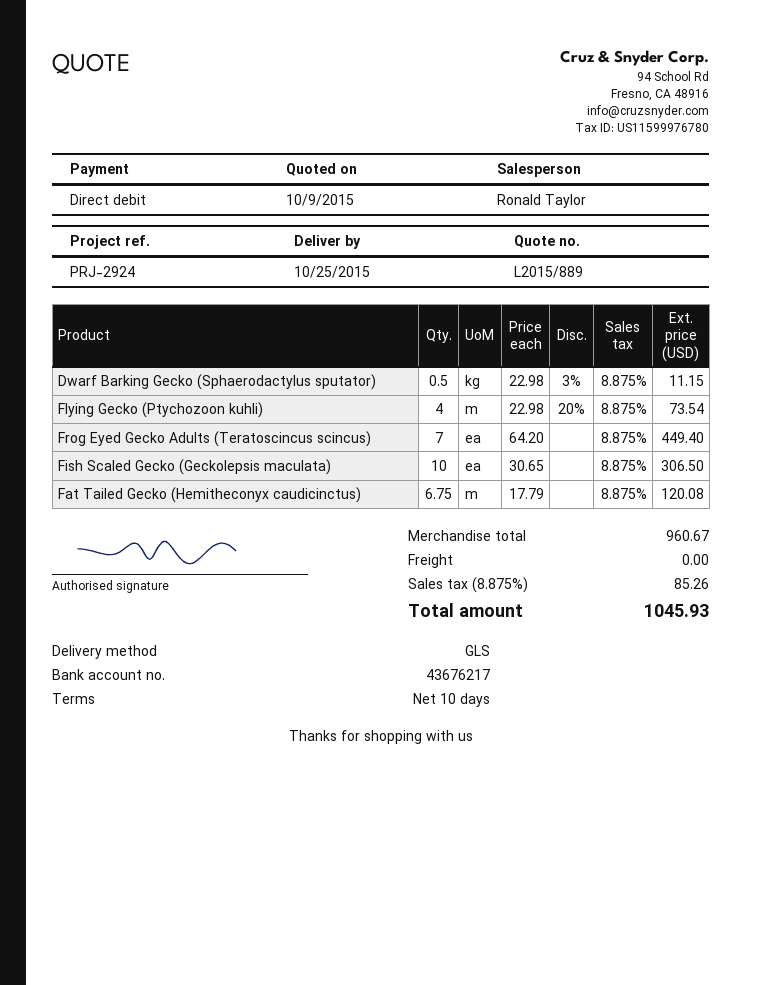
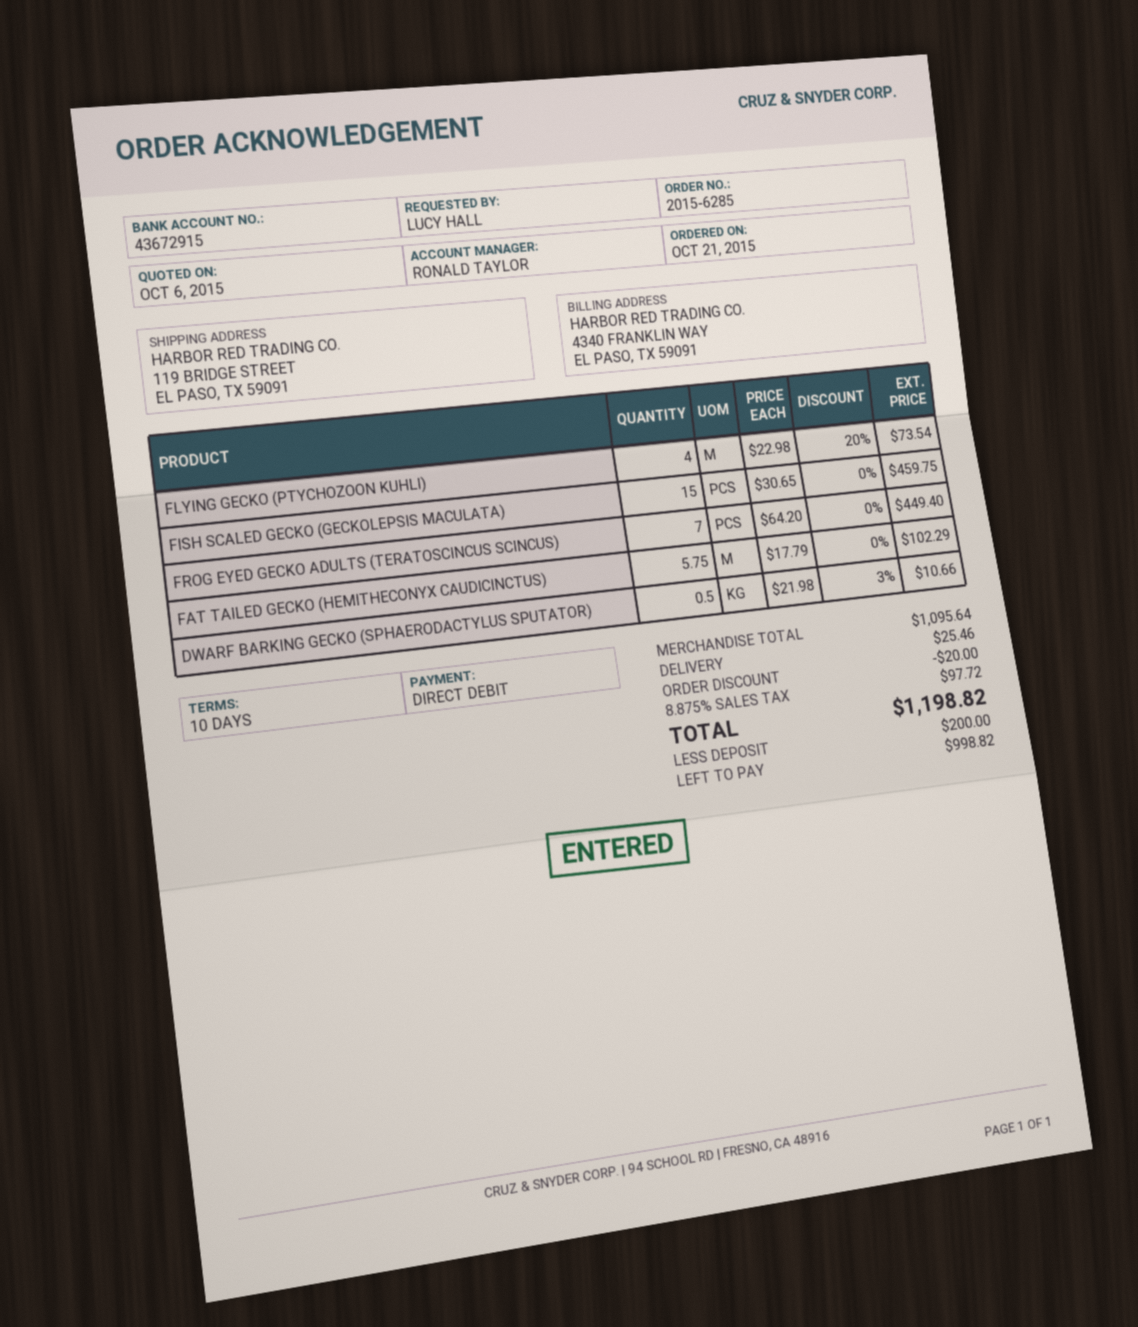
quote date: 2015-10-09 -> 2015-10-06
bank account: 43676217 -> 43672915
Dwarf Barking Gecko (Sphaerodactylus sputator): 0.5 x 22.98 - 3% = 11.15 -> 0.5 x 21.98 - 3% = 10.66
Fish Scaled Gecko (Geckolepsis maculata): 10 x 30.65 = 306.50 -> 15 x 30.65 = 459.75
Fat Tailed Gecko (Hemitheconyx caudicinctus): 6.75 x 17.79 = 120.08 -> 5.75 x 17.79 = 102.29
subtotal: 960.67 -> 1095.64
discount: none -> 20.00
shipping: 0.00 -> 25.46
tax: 8.875% = 85.26 -> 8.875% = 97.72
total: 1045.93 -> 1198.82

